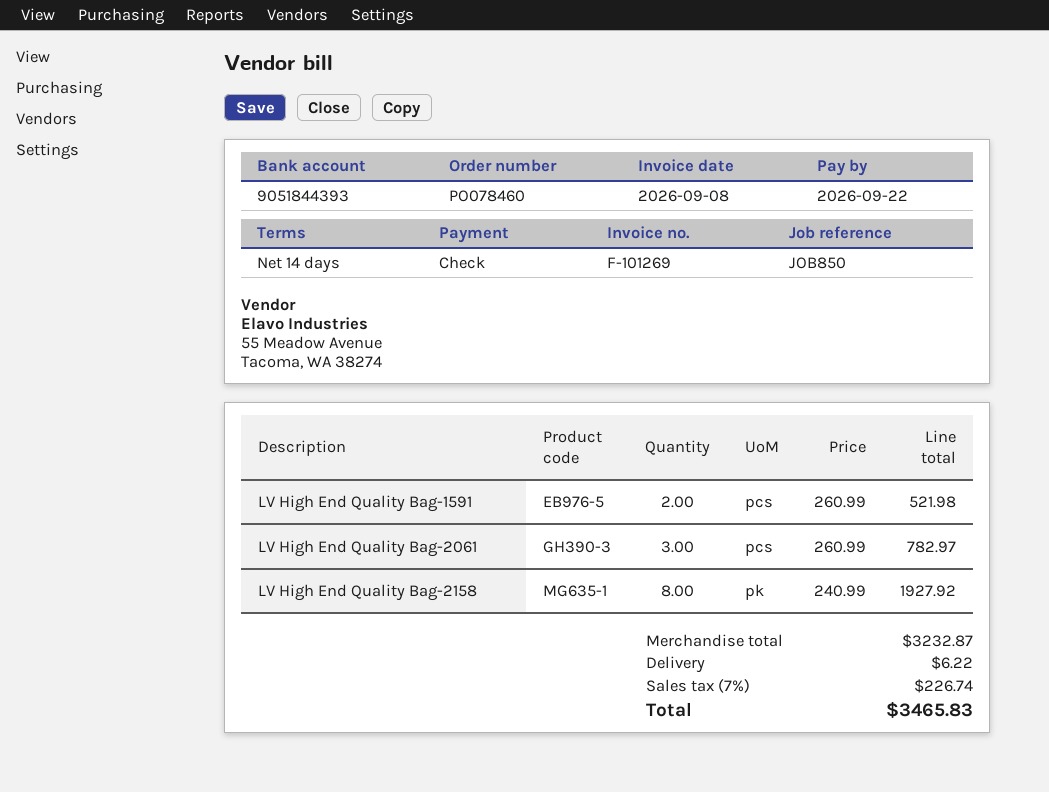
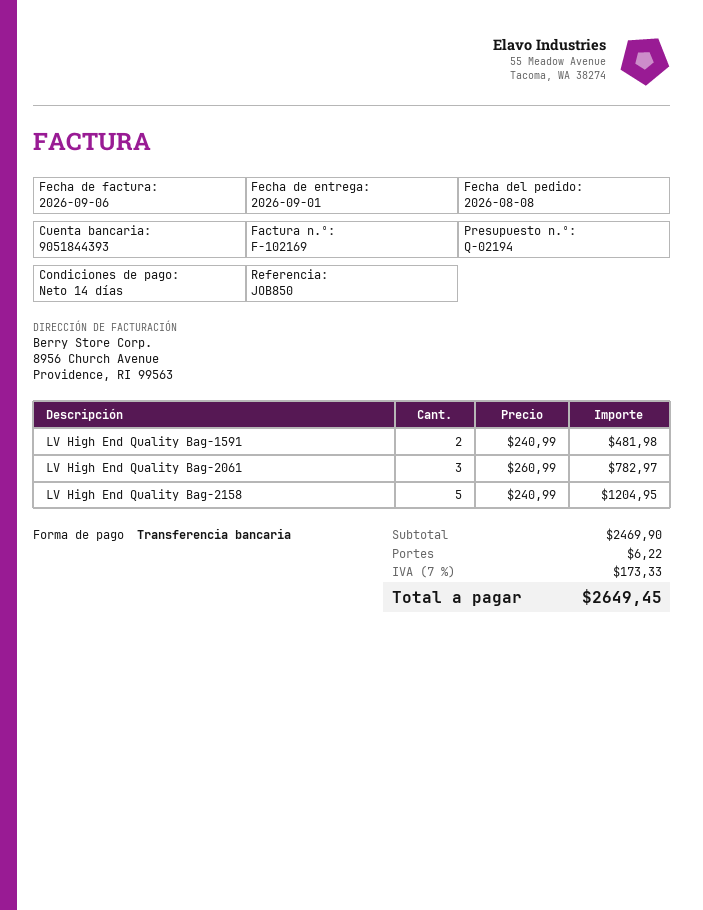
invoice number: F-101269 -> F-102169
invoice date: 2026-09-08 -> 2026-09-06
payment method: cheque -> bank transfer
LV High End Quality Bag-1591: 2 x 260.99 = 521.98 -> 2 x 240.99 = 481.98
LV High End Quality Bag-2158: 8 x 240.99 = 1927.92 -> 5 x 240.99 = 1204.95
subtotal: 3232.87 -> 2469.90
tax: 7% = 226.74 -> 7% = 173.33
total: 3465.83 -> 2649.45

